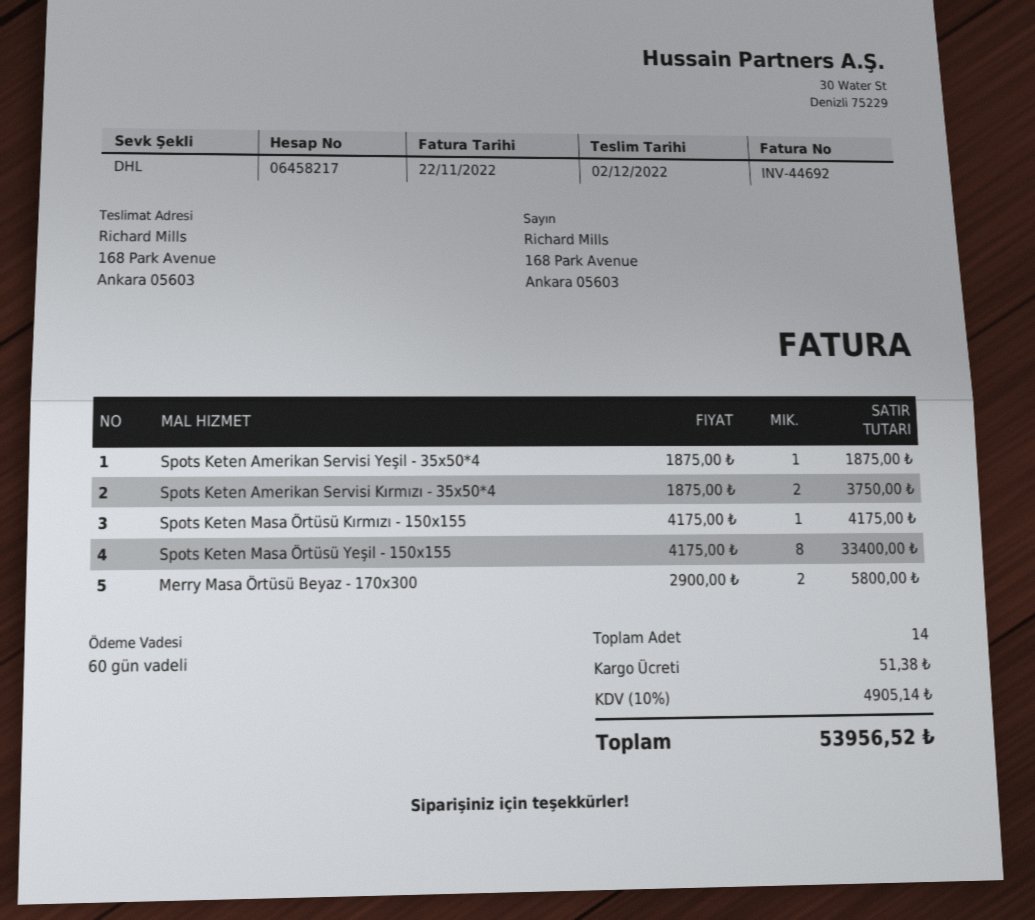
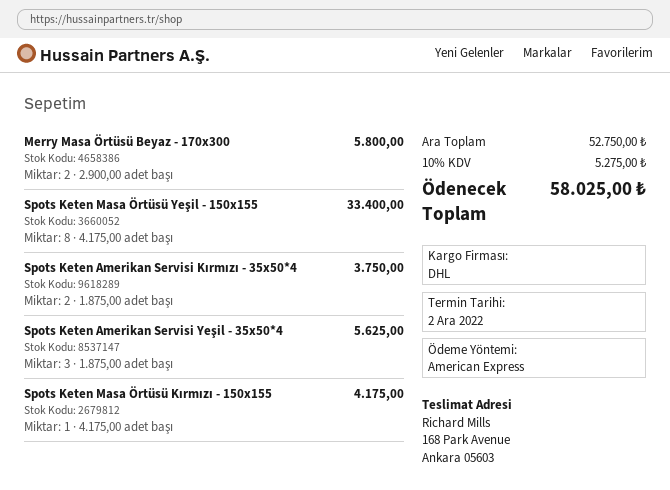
Spots Keten Amerikan Servisi Yeşil - 35x50*4: 1 x 1875.00 = 1875.00 -> 3 x 1875.00 = 5625.00
shipping: 51.38 -> none
tax: 10% = 4905.14 -> 10% = 5275.00
total: 53956.52 -> 58025.00

